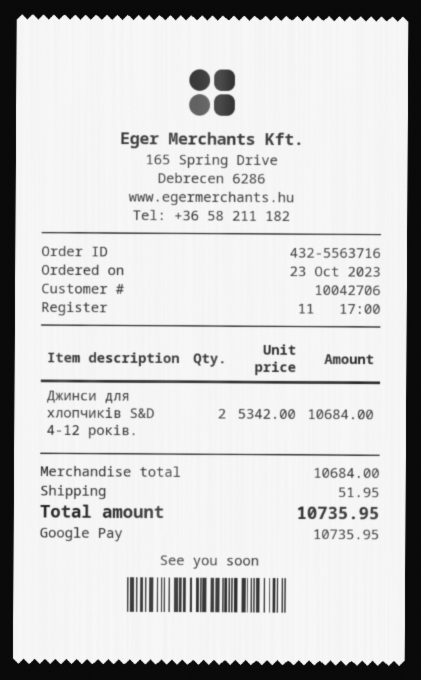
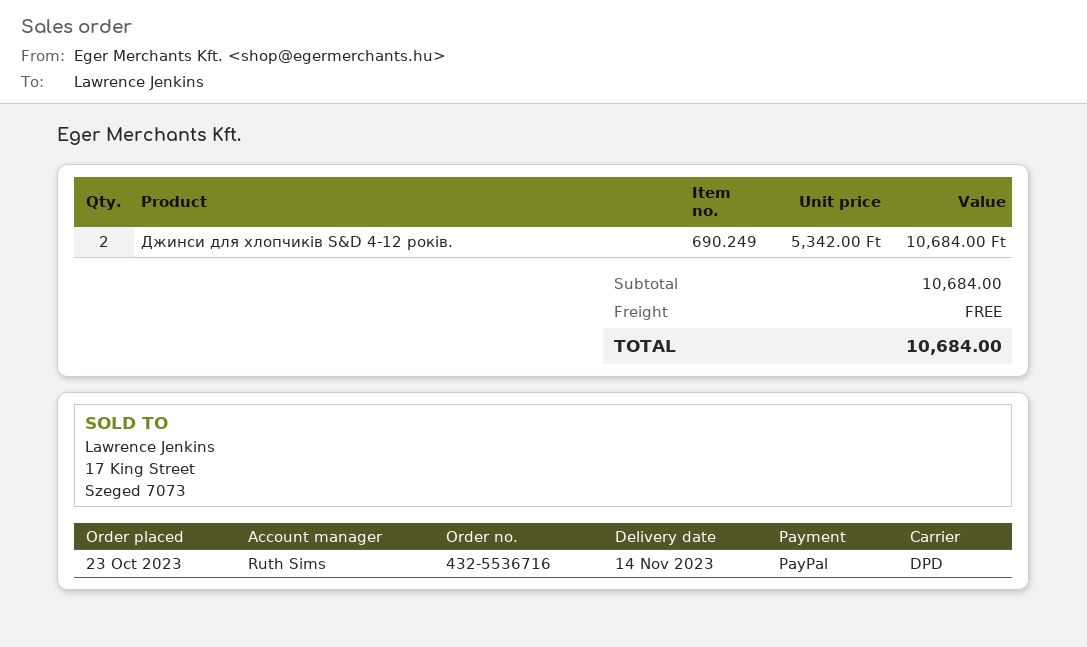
order number: 432-5563716 -> 432-5536716
payment method: Google Pay -> PayPal
shipping: 51.95 -> 0.00
total: 10735.95 -> 10684.00

